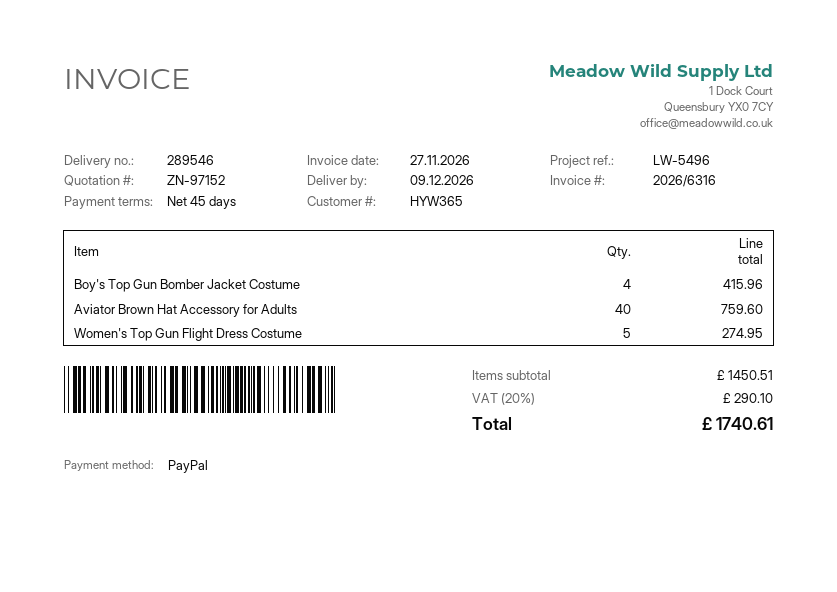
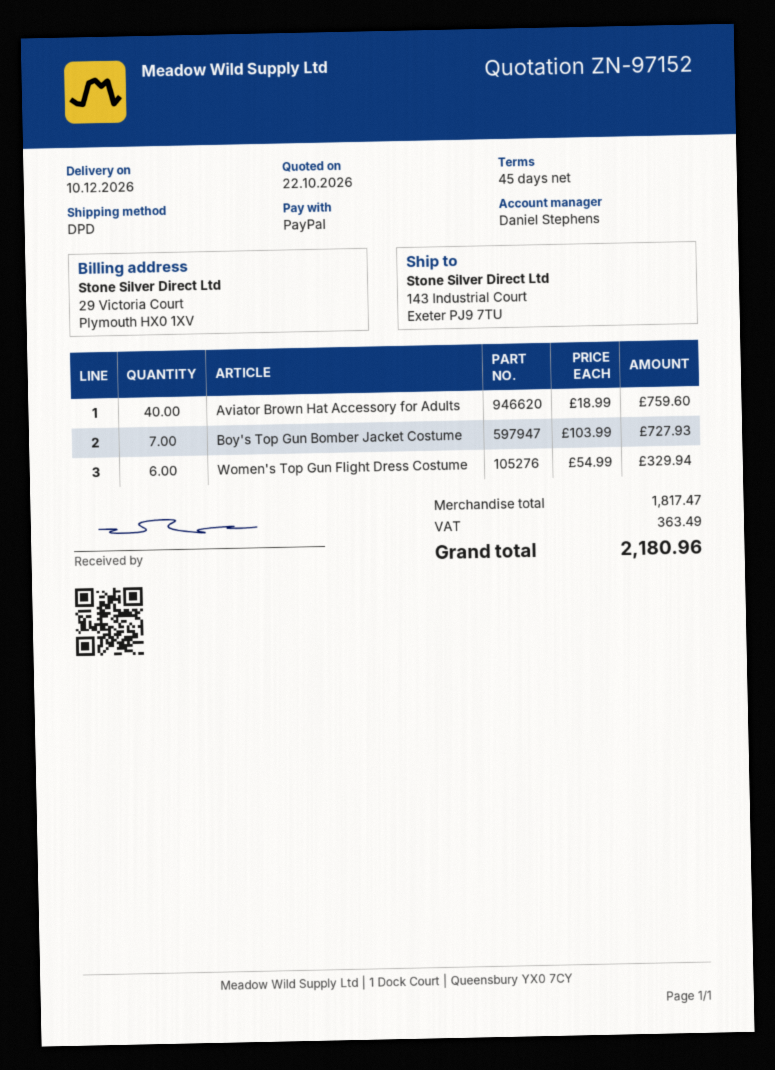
delivery date: 2026-12-09 -> 2026-12-10
Boy's Top Gun Bomber Jacket Costume: 4 for 415.96 -> 7 for 727.93
Women's Top Gun Flight Dress Costume: 5 for 274.95 -> 6 for 329.94
subtotal: 1450.51 -> 1817.47
tax: 290.10 -> 363.49
total: 1740.61 -> 2180.96

